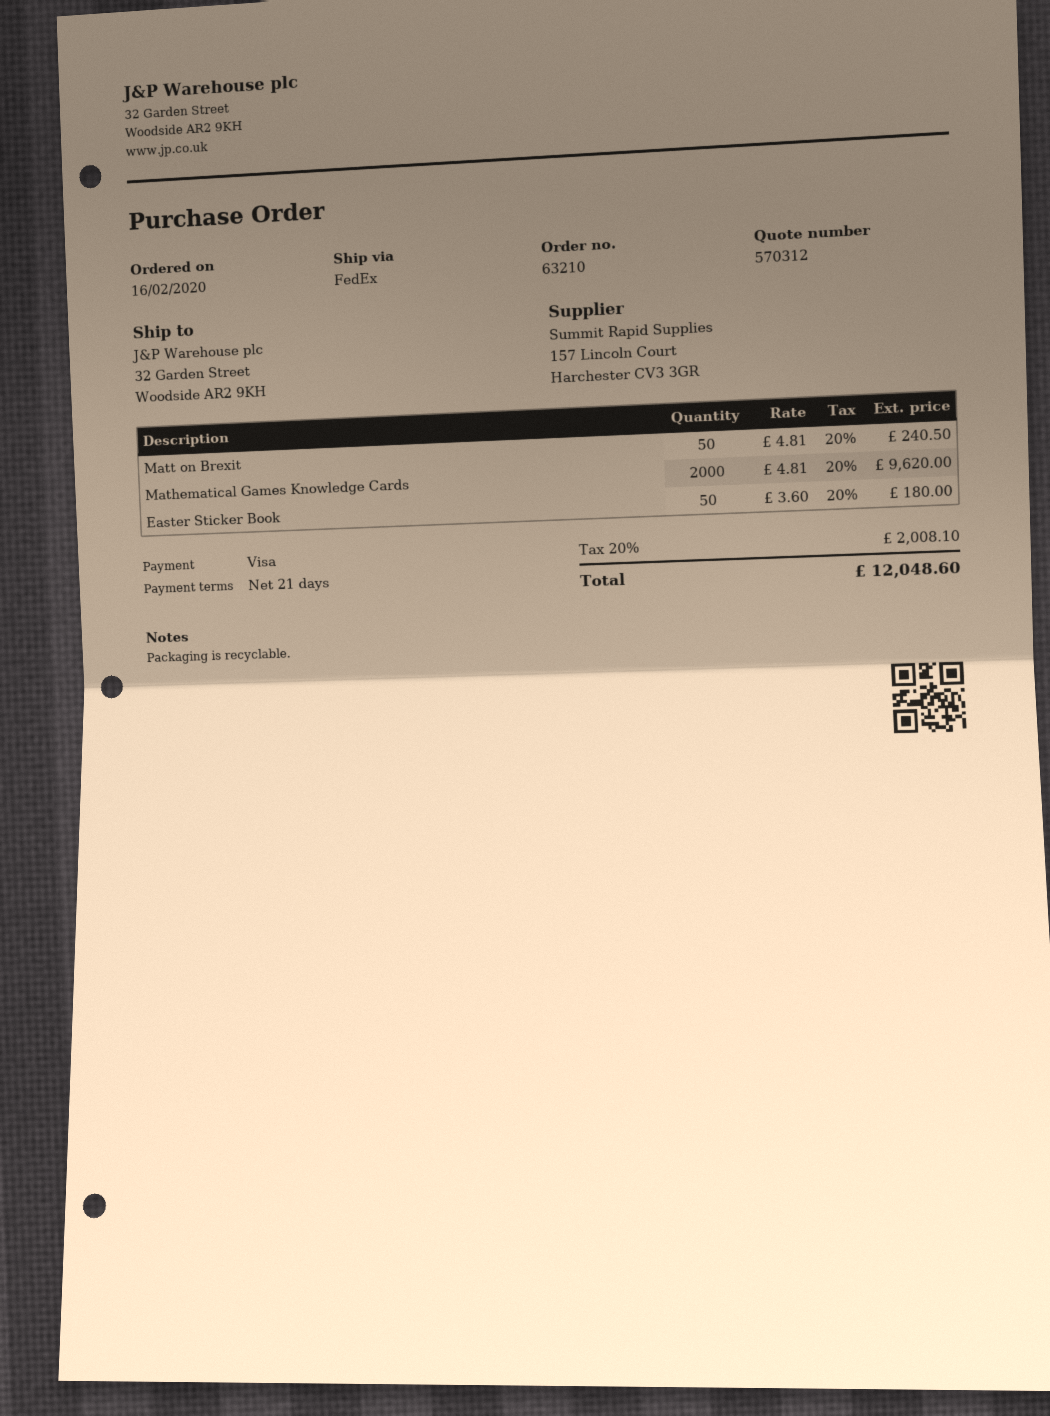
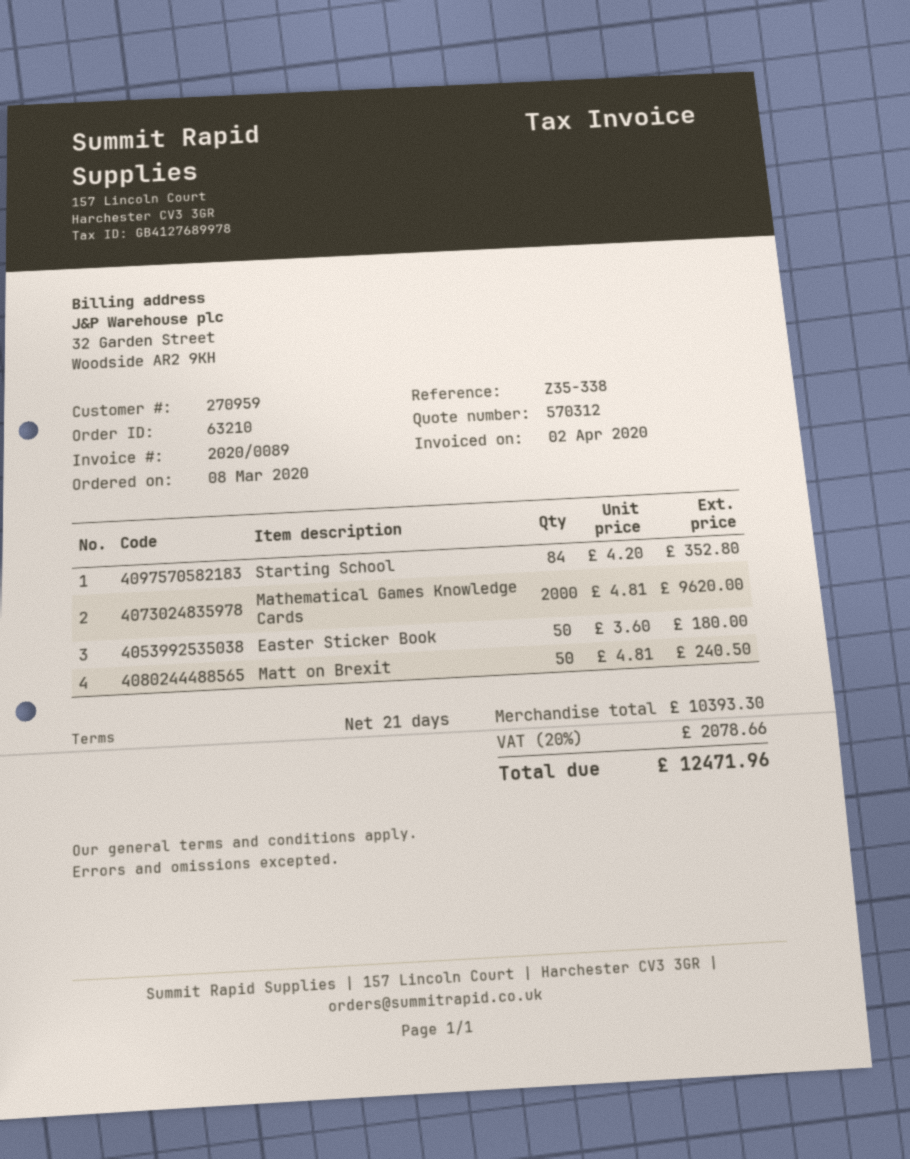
order date: 2020-02-16 -> 2020-03-08
Starting School: none -> 84 x 4.20 = 352.80
tax: 20% = 2008.10 -> 20% = 2078.66
total: 12048.60 -> 12471.96

